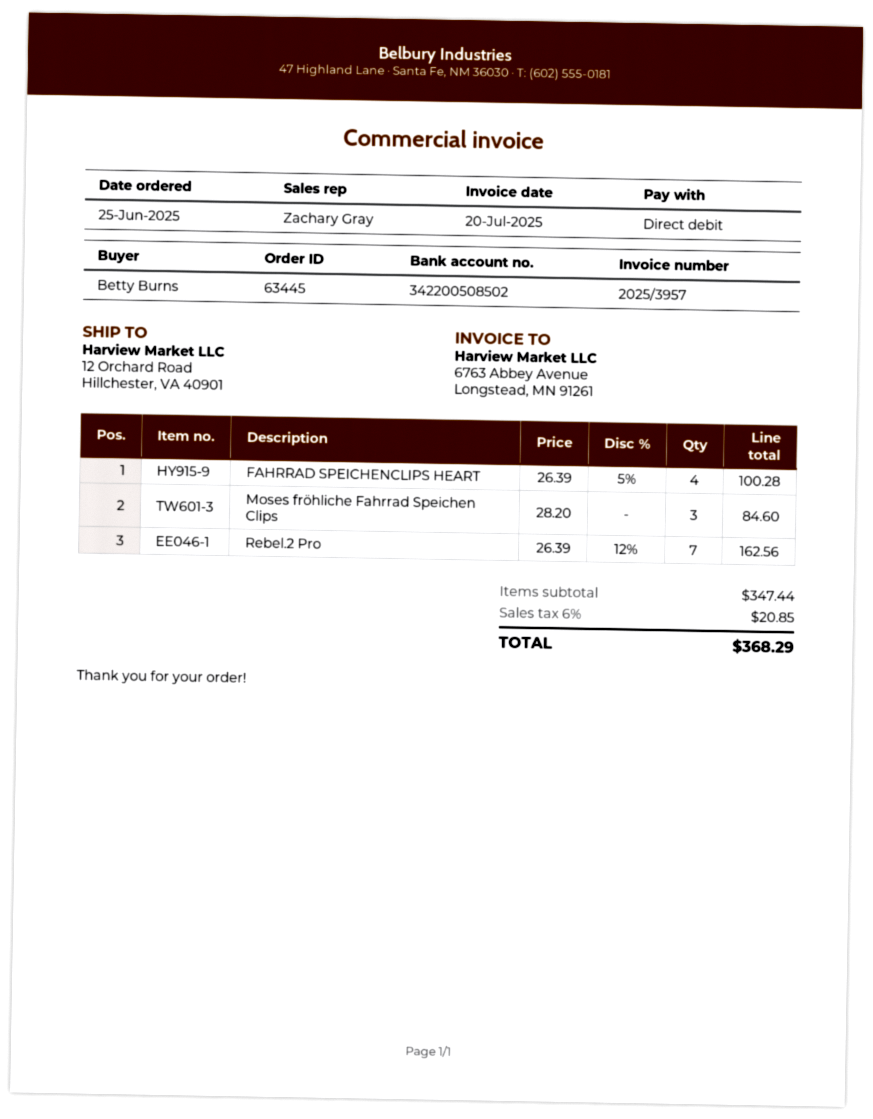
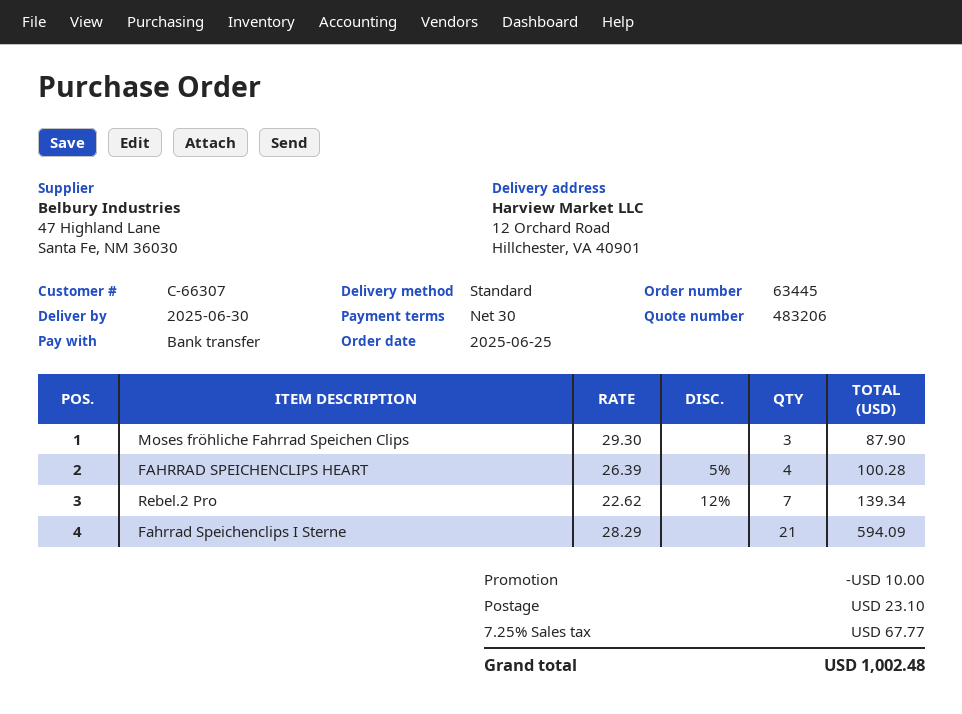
payment method: direct debit -> bank transfer
Moses fröhliche Fahrrad Speichen Clips: 3 x 28.20 = 84.60 -> 3 x 29.30 = 87.90
Rebel.2 Pro: 7 x 26.39 - 12% = 162.56 -> 7 x 22.62 - 12% = 139.34
Fahrrad Speichenclips I Sterne: none -> 21 x 28.29 = 594.09
discount: none -> 10.00
shipping: none -> 23.10
tax: 6% = 20.85 -> 7.25% = 67.77
total: 368.29 -> 1002.48

